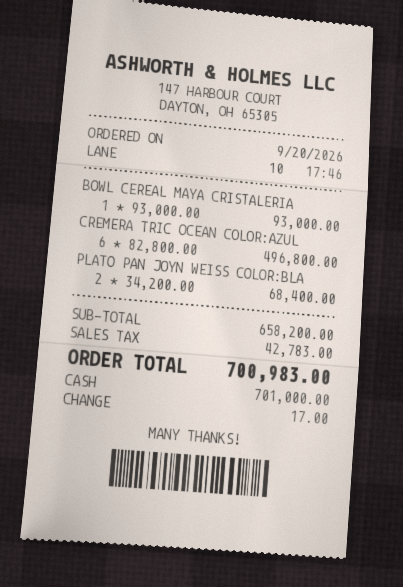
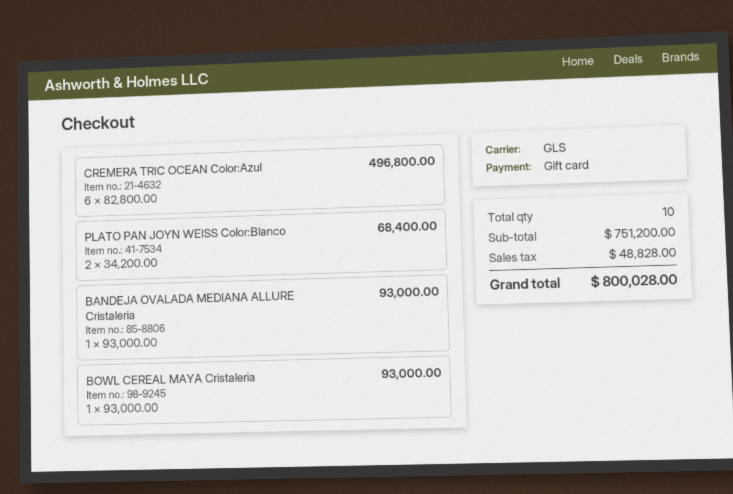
payment method: cash -> gift card
BANDEJA OVALADA MEDIANA ALLURE Cristaleria: none -> 1 x 93000.00 = 93000.00
subtotal: 658200.00 -> 751200.00
tax: 42783.00 -> 48828.00
total: 700983.00 -> 800028.00

